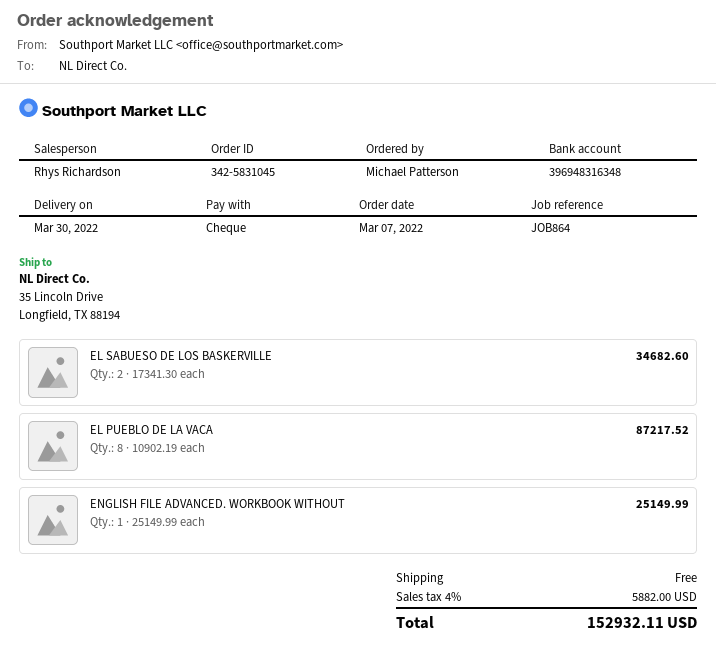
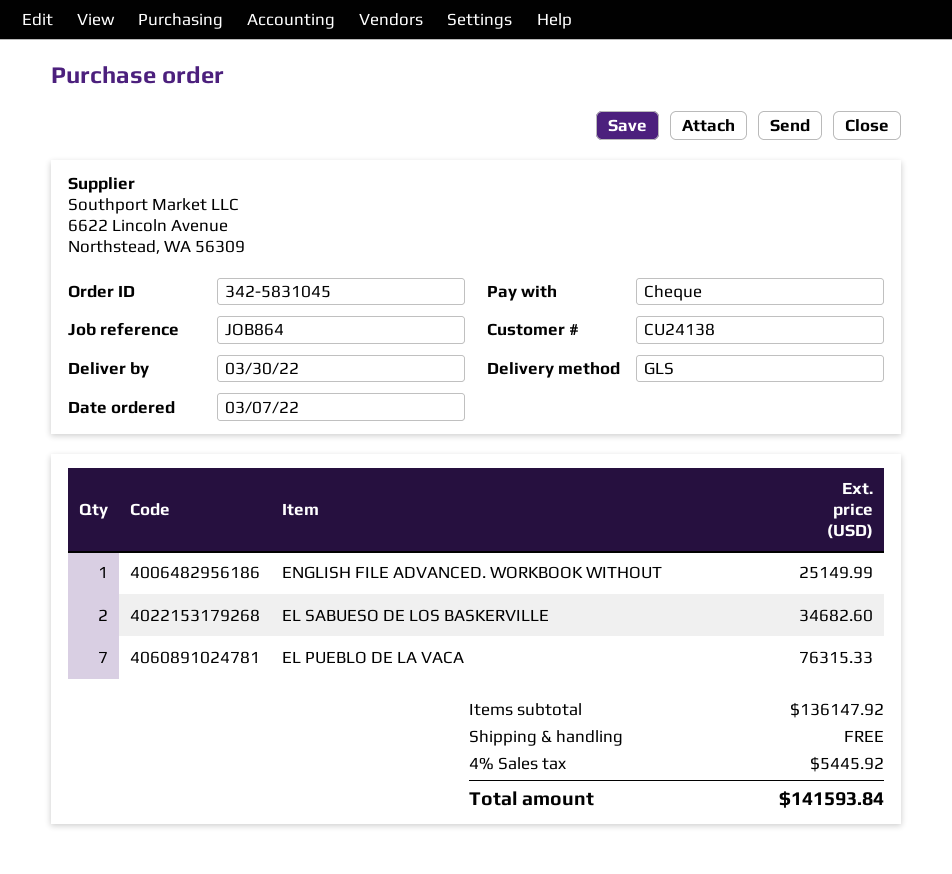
EL PUEBLO DE LA VACA: 8 for 87217.52 -> 7 for 76315.33
tax: 4% = 5882.00 -> 4% = 5445.92
total: 152932.11 -> 141593.84

